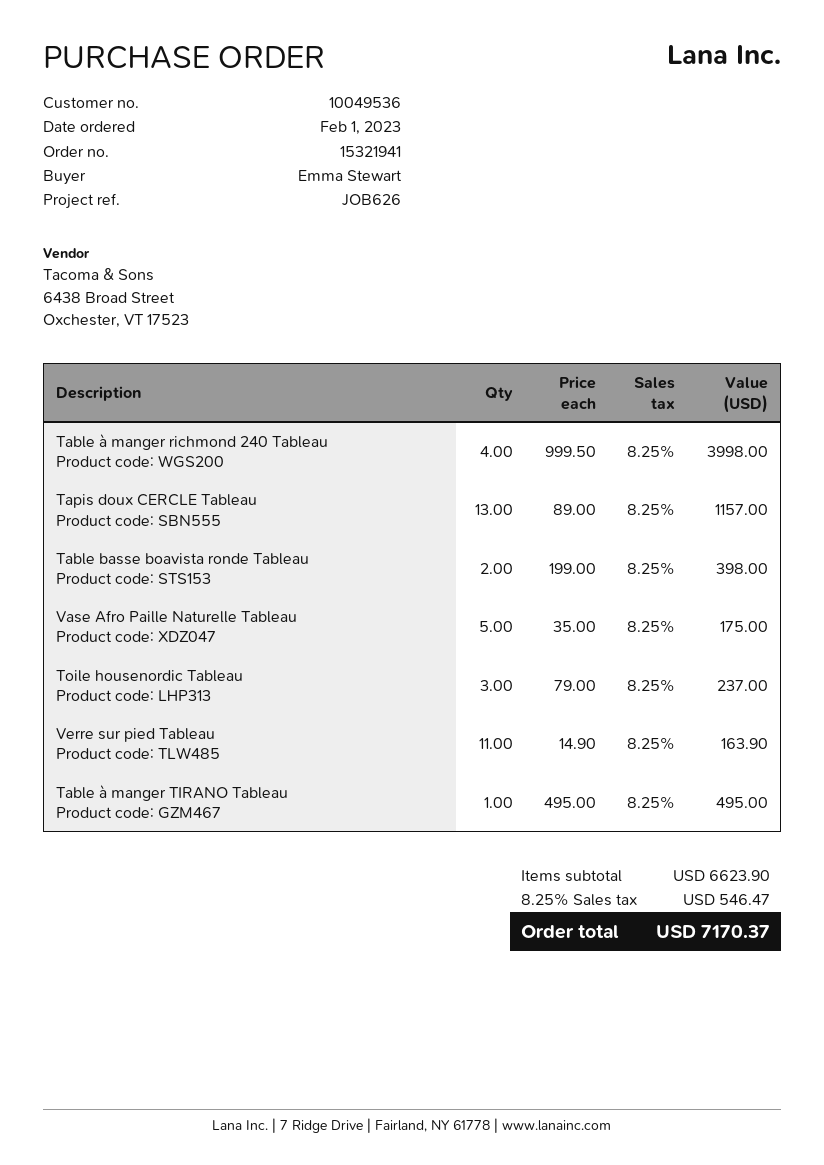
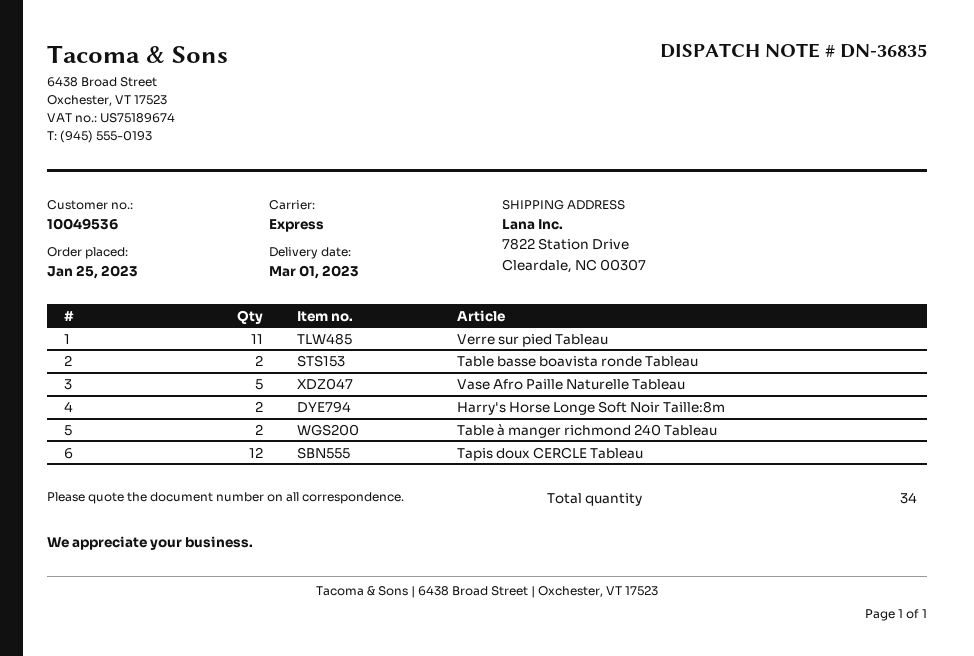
order date: 2023-02-01 -> 2023-01-25
Table à manger richmond 240 Tableau: 4 -> 2
Tapis doux CERCLE Tableau: 13 -> 12
Toile housenordic Tableau: 3 -> none
Table à manger TIRANO Tableau: 1 -> none
Harry's Horse Longe Soft Noir Taille:8m: none -> 2

